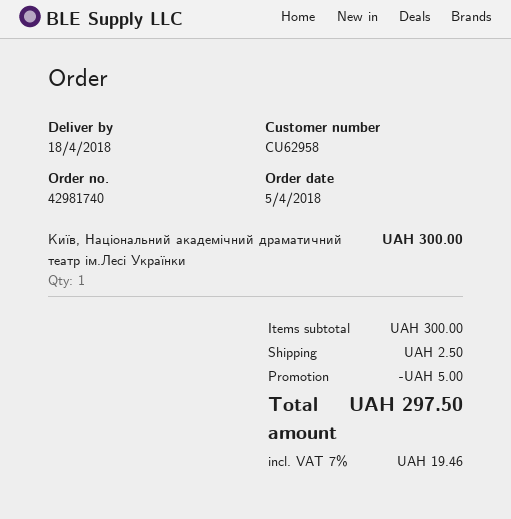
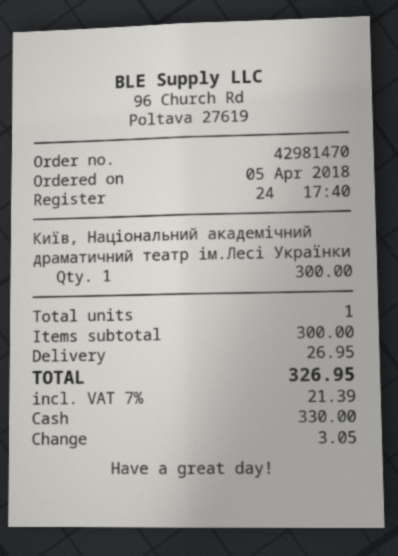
order number: 42981740 -> 42981470
discount: 5.00 -> none
shipping: 2.50 -> 26.95
tax: 7% = 19.46 -> 7% = 21.39
total: 297.50 -> 326.95

